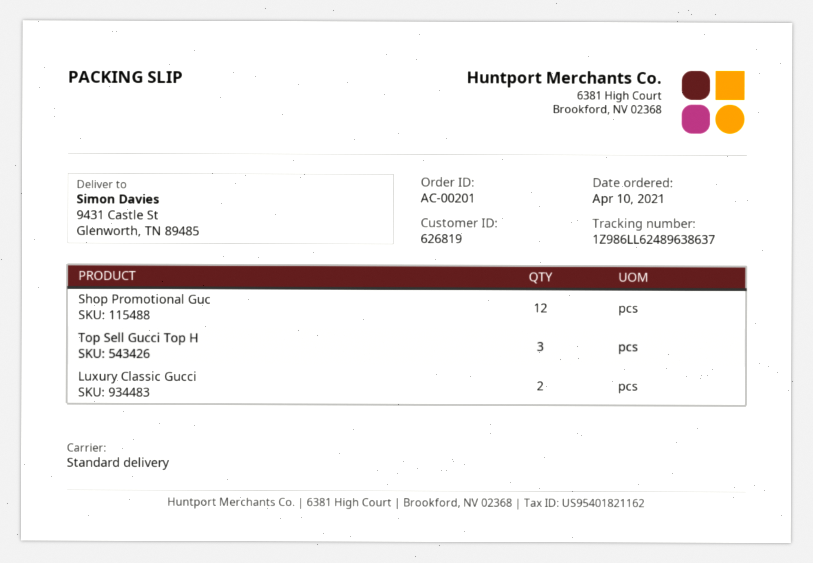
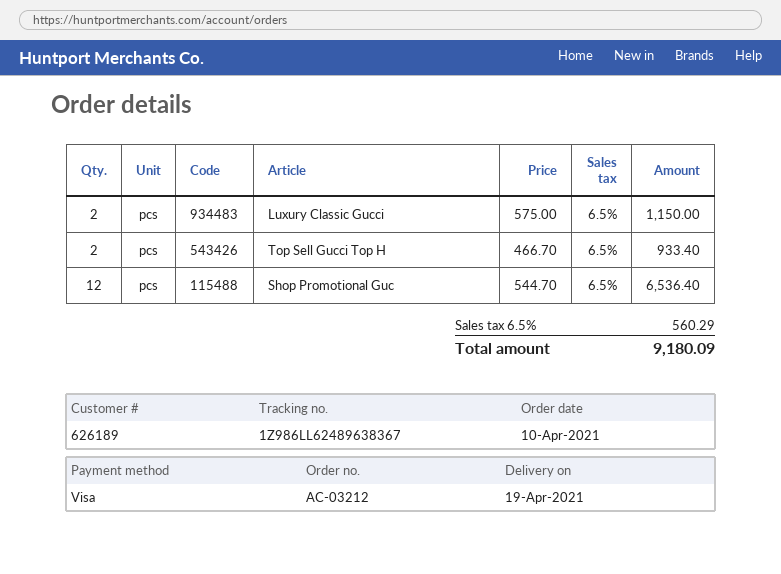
order number: AC-00201 -> AC-03212
customer number: 626819 -> 626189
tracking number: 1Z986LL62489638637 -> 1Z986LL62489638367
Top Sell Gucci Top H: 3 -> 2

